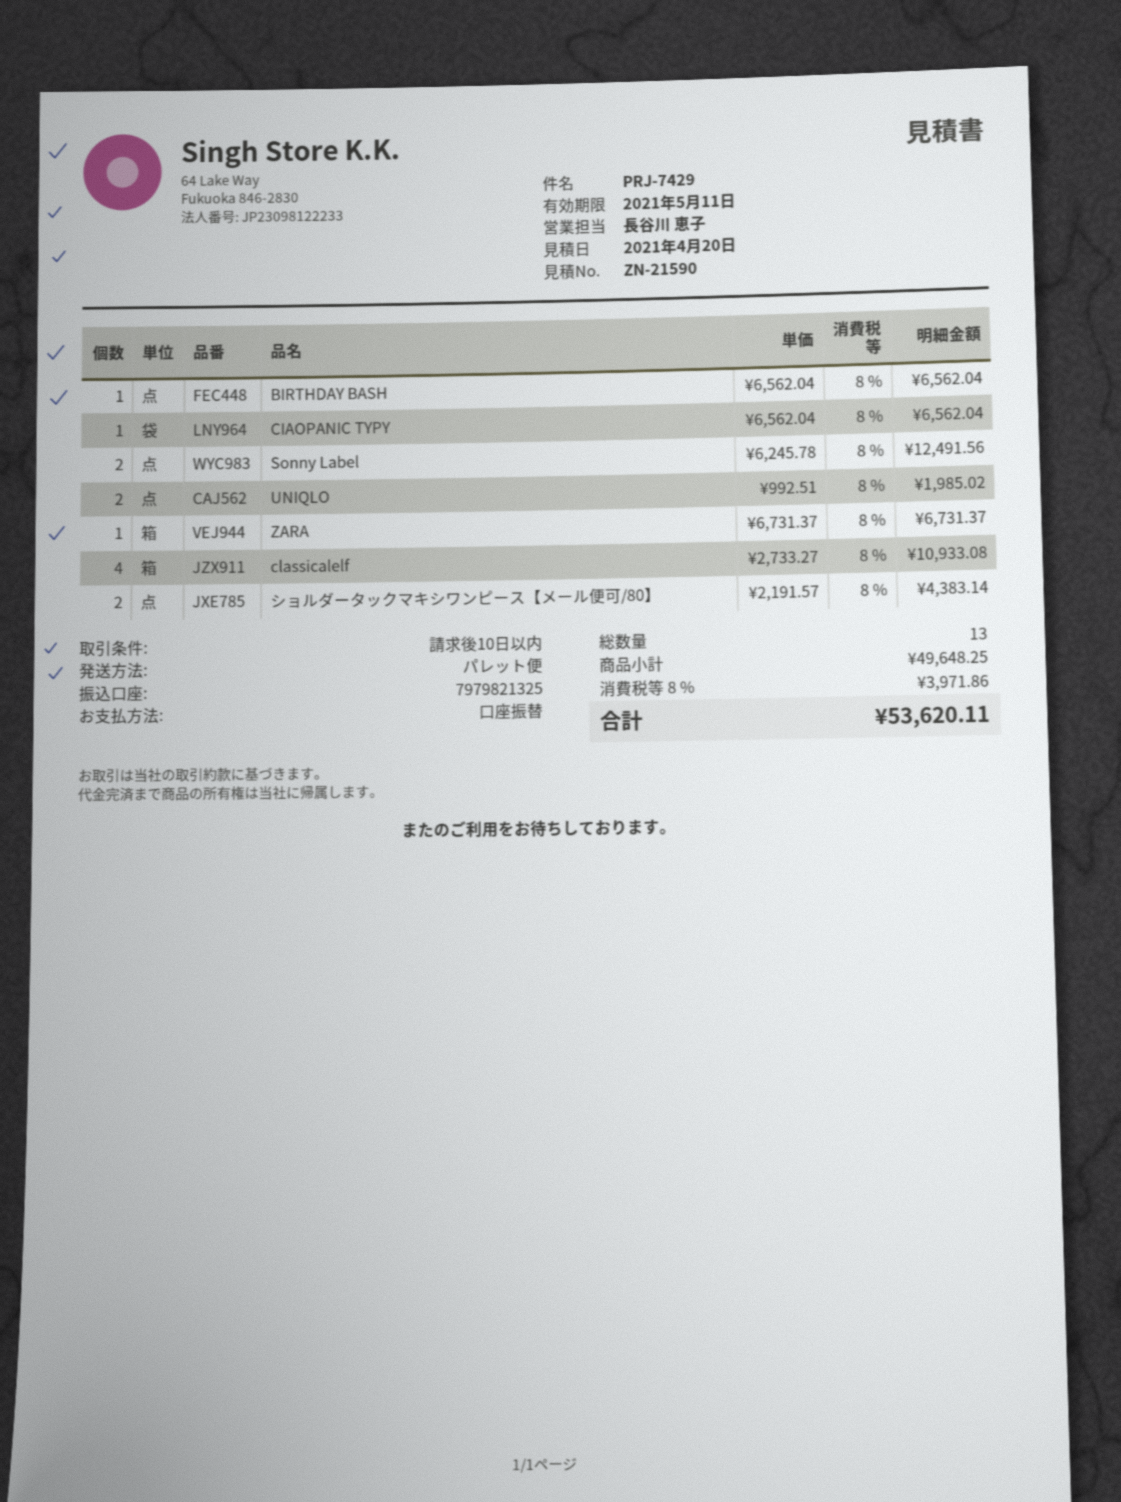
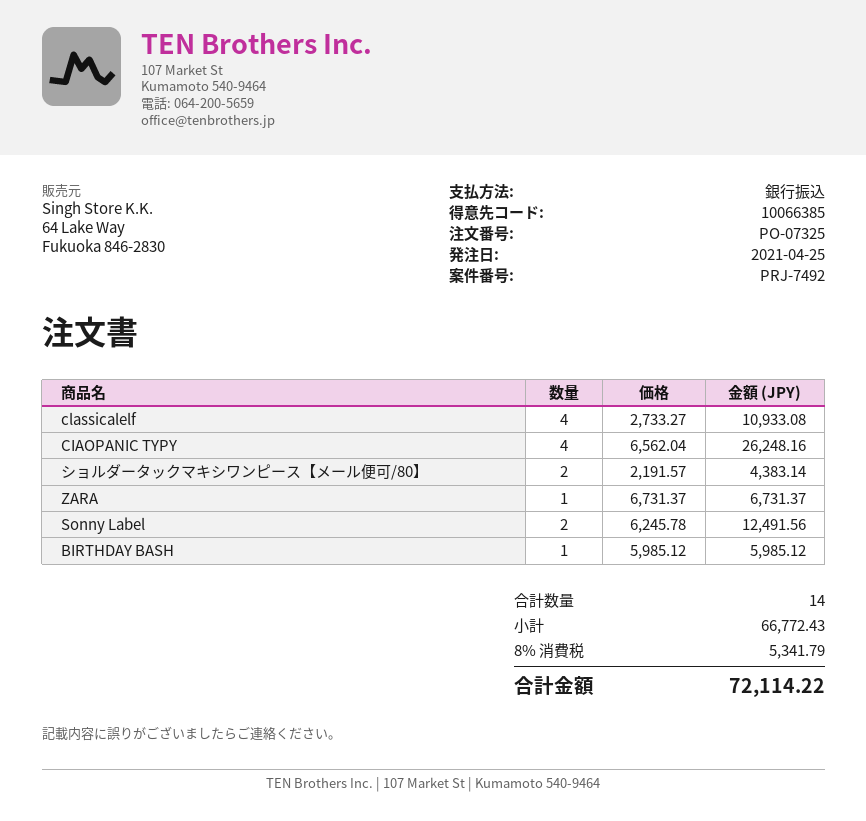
reference: PRJ-7429 -> PRJ-7492
payment method: direct debit -> bank transfer
BIRTHDAY BASH: 1 x 6562.04 = 6562.04 -> 1 x 5985.12 = 5985.12
CIAOPANIC TYPY: 1 x 6562.04 = 6562.04 -> 4 x 6562.04 = 26248.16
UNIQLO: 2 x 992.51 = 1985.02 -> none
total quantity: 13 -> 14
subtotal: 49648.25 -> 66772.43
tax: 8% = 3971.86 -> 8% = 5341.79
total: 53620.11 -> 72114.22

